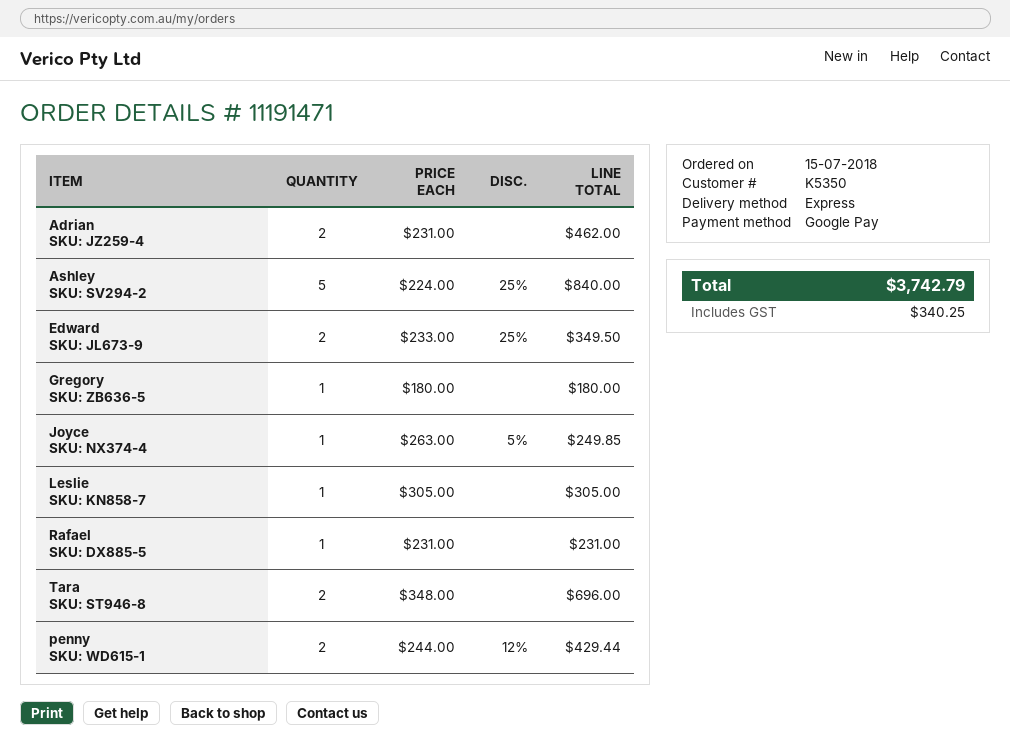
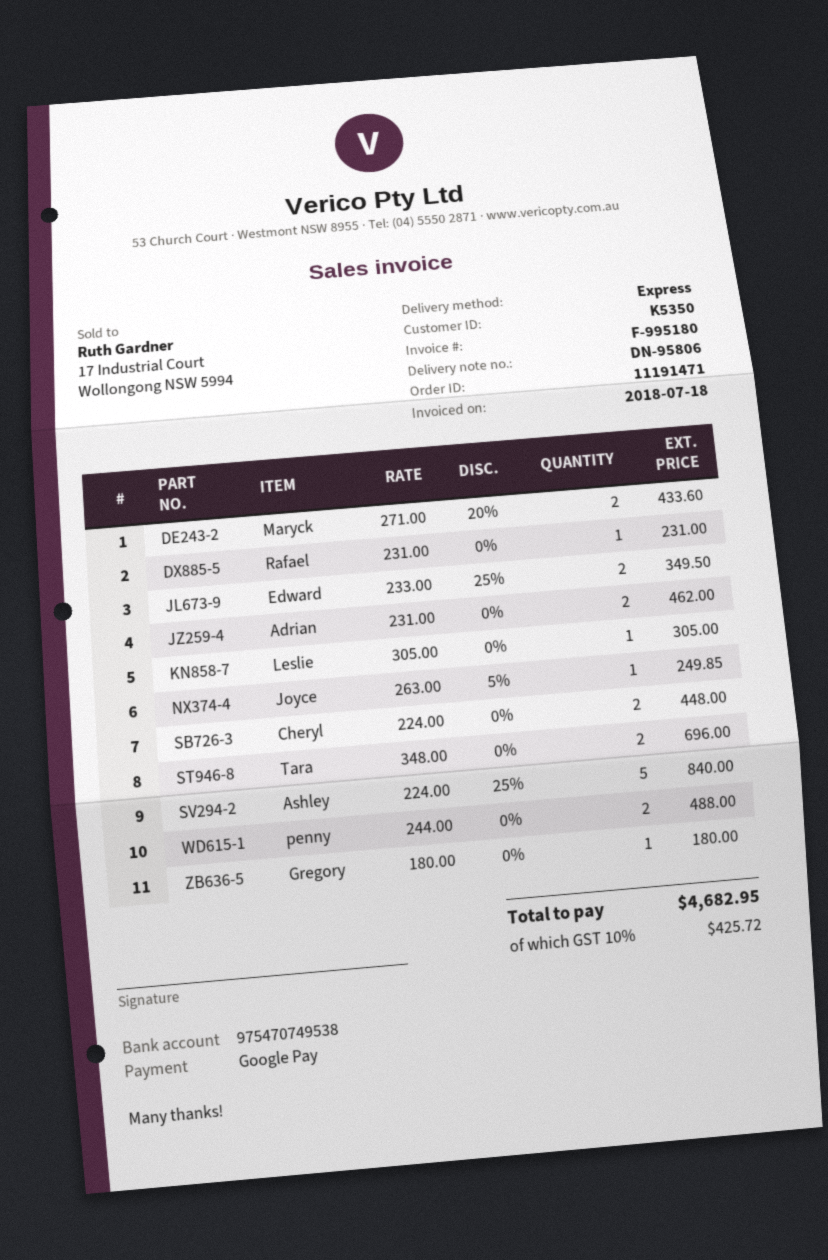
penny: 2 x 244.00 - 12% = 429.44 -> 2 x 244.00 = 488.00
Maryck: none -> 2 x 271.00 - 20% = 433.60
Cheryl: none -> 2 x 224.00 = 448.00
tax: 340.25 -> 425.72
total: 3742.79 -> 4682.95

